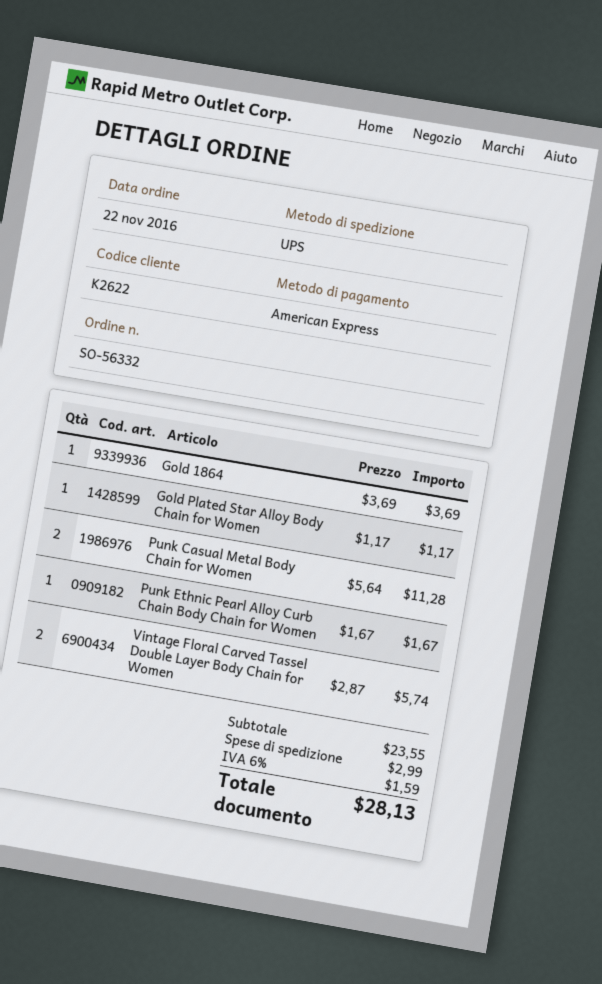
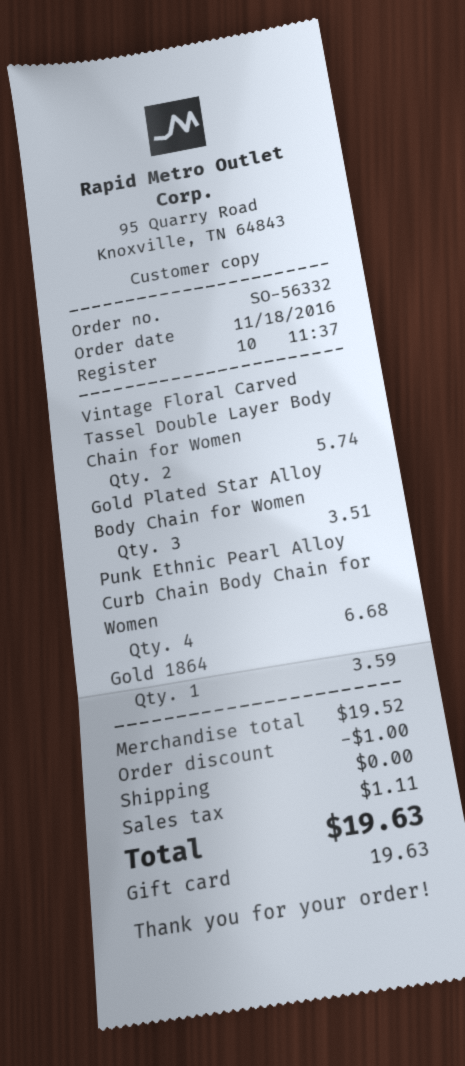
order date: 2016-11-22 -> 2016-11-18
payment method: American Express -> gift card
Gold 1864: 1 for 3.69 -> 1 for 3.59
Gold Plated Star Alloy Body Chain for Women: 1 for 1.17 -> 3 for 3.51
Punk Casual Metal Body Chain for Women: 2 for 11.28 -> none
Punk Ethnic Pearl Alloy Curb Chain Body Chain for Women: 1 for 1.67 -> 4 for 6.68
subtotal: 23.55 -> 19.52
discount: none -> 1.00
shipping: 2.99 -> 0.00
tax: 1.59 -> 1.11
total: 28.13 -> 19.63

